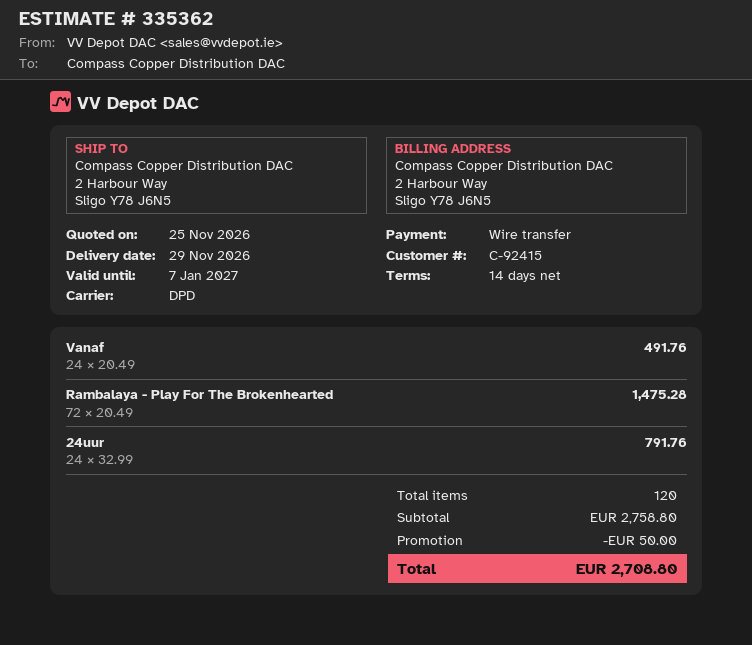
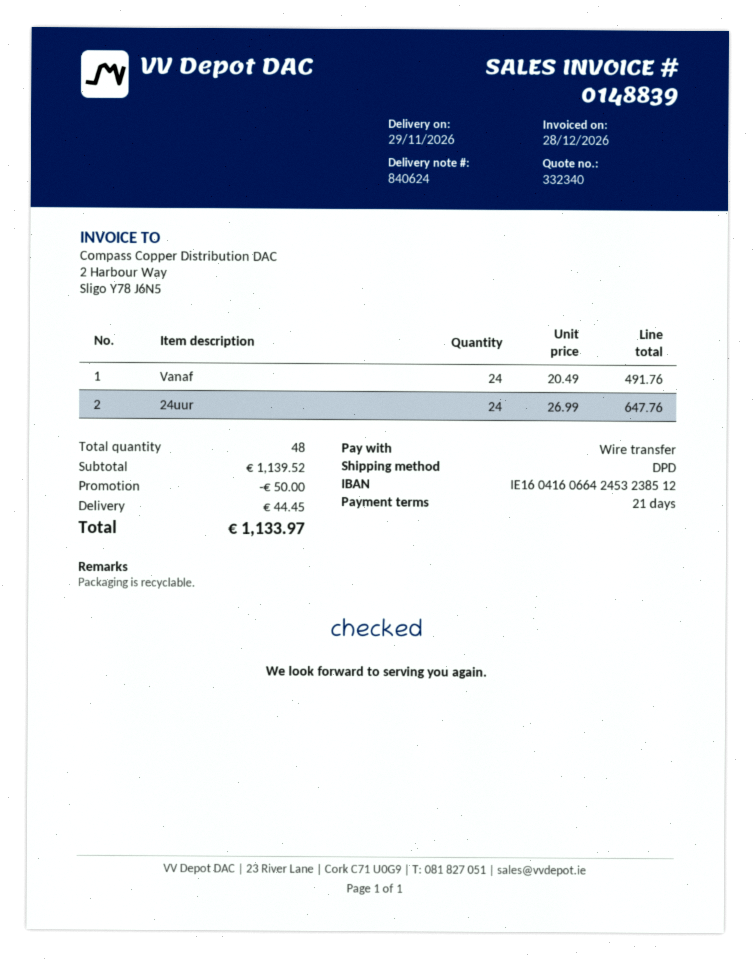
quote number: 335362 -> 332340
payment terms: 14 days -> 21 days
Rambalaya - Play For The Brokenhearted: 72 x 20.49 = 1475.28 -> none
24uur: 24 x 32.99 = 791.76 -> 24 x 26.99 = 647.76
total quantity: 120 -> 48
subtotal: 2758.80 -> 1139.52
shipping: none -> 44.45
total: 2708.80 -> 1133.97

